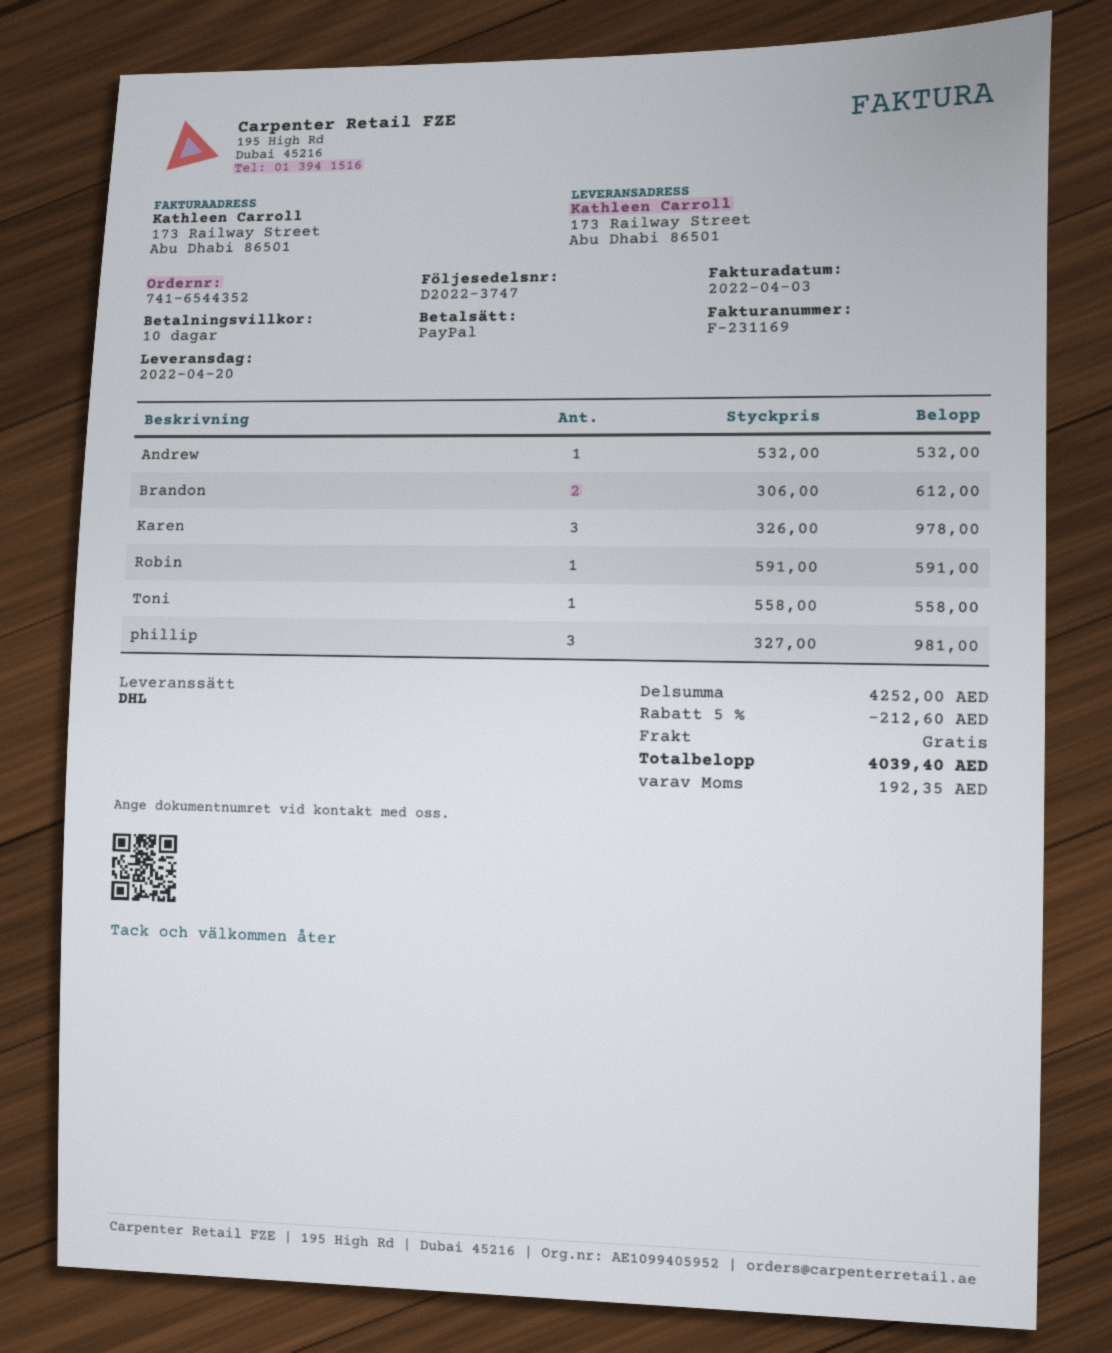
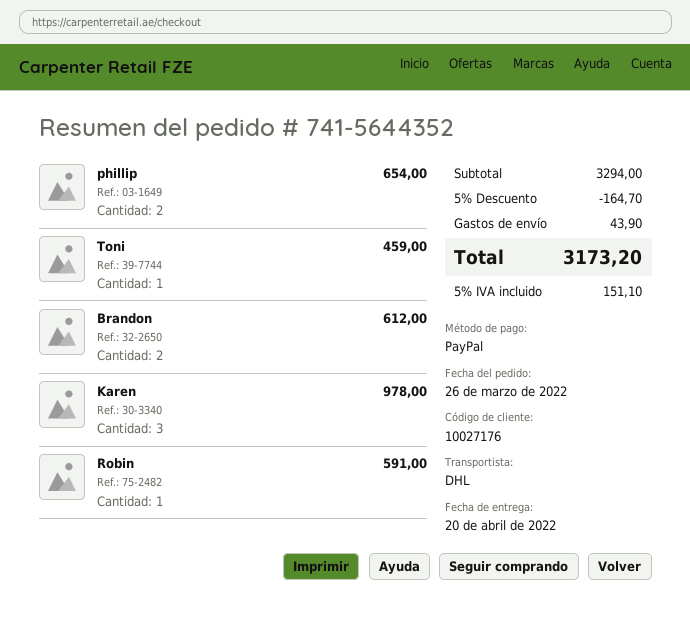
order number: 741-6544352 -> 741-5644352
Andrew: 1 for 532.00 -> none
Toni: 1 for 558.00 -> 1 for 459.00
phillip: 3 for 981.00 -> 2 for 654.00
subtotal: 4252.00 -> 3294.00
discount: 5% = 212.60 -> 5% = 164.70
shipping: 0.00 -> 43.90
tax: 192.35 -> 151.10
total: 4039.40 -> 3173.20

